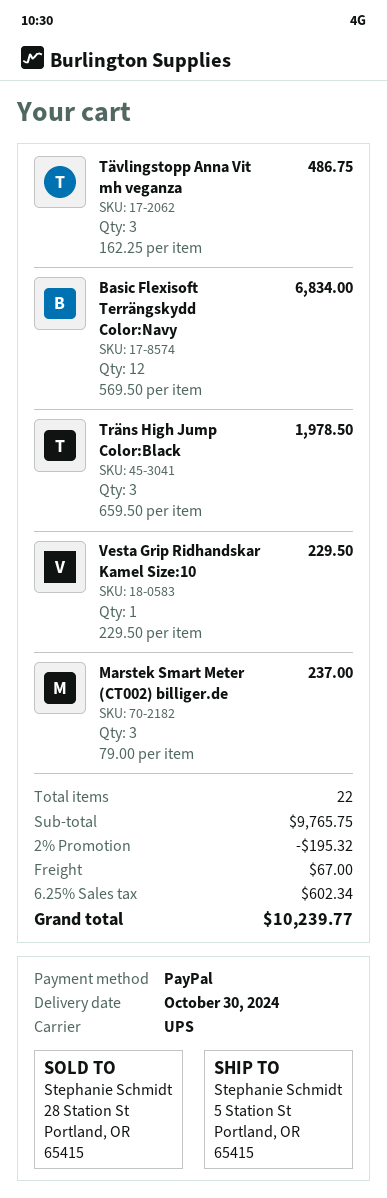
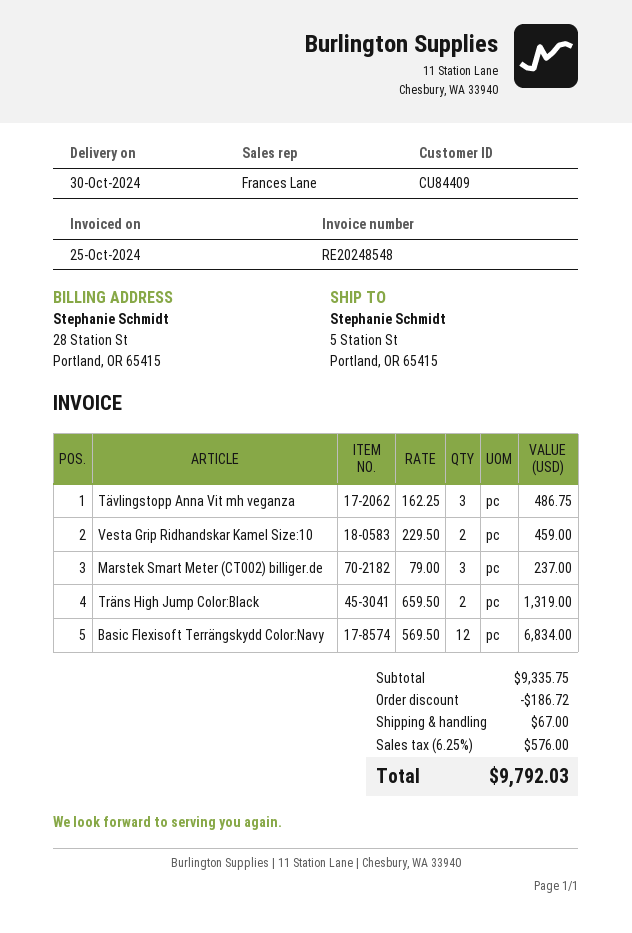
Träns High Jump Color:Black: 3 x 659.50 = 1978.50 -> 2 x 659.50 = 1319.00
Vesta Grip Ridhandskar Kamel Size:10: 1 x 229.50 = 229.50 -> 2 x 229.50 = 459.00
subtotal: 9765.75 -> 9335.75
discount: 195.32 -> 186.72
tax: 6.25% = 602.34 -> 6.25% = 576.00
total: 10239.77 -> 9792.03

